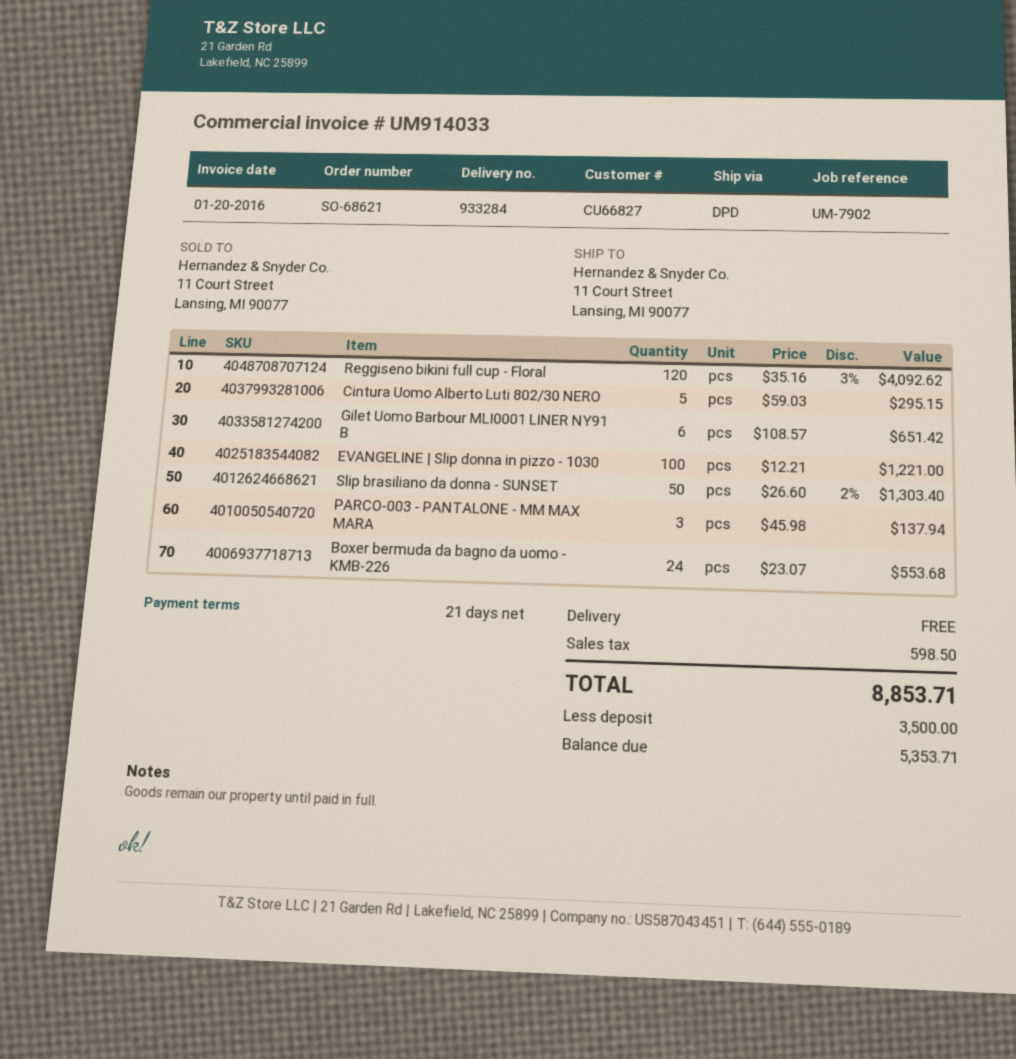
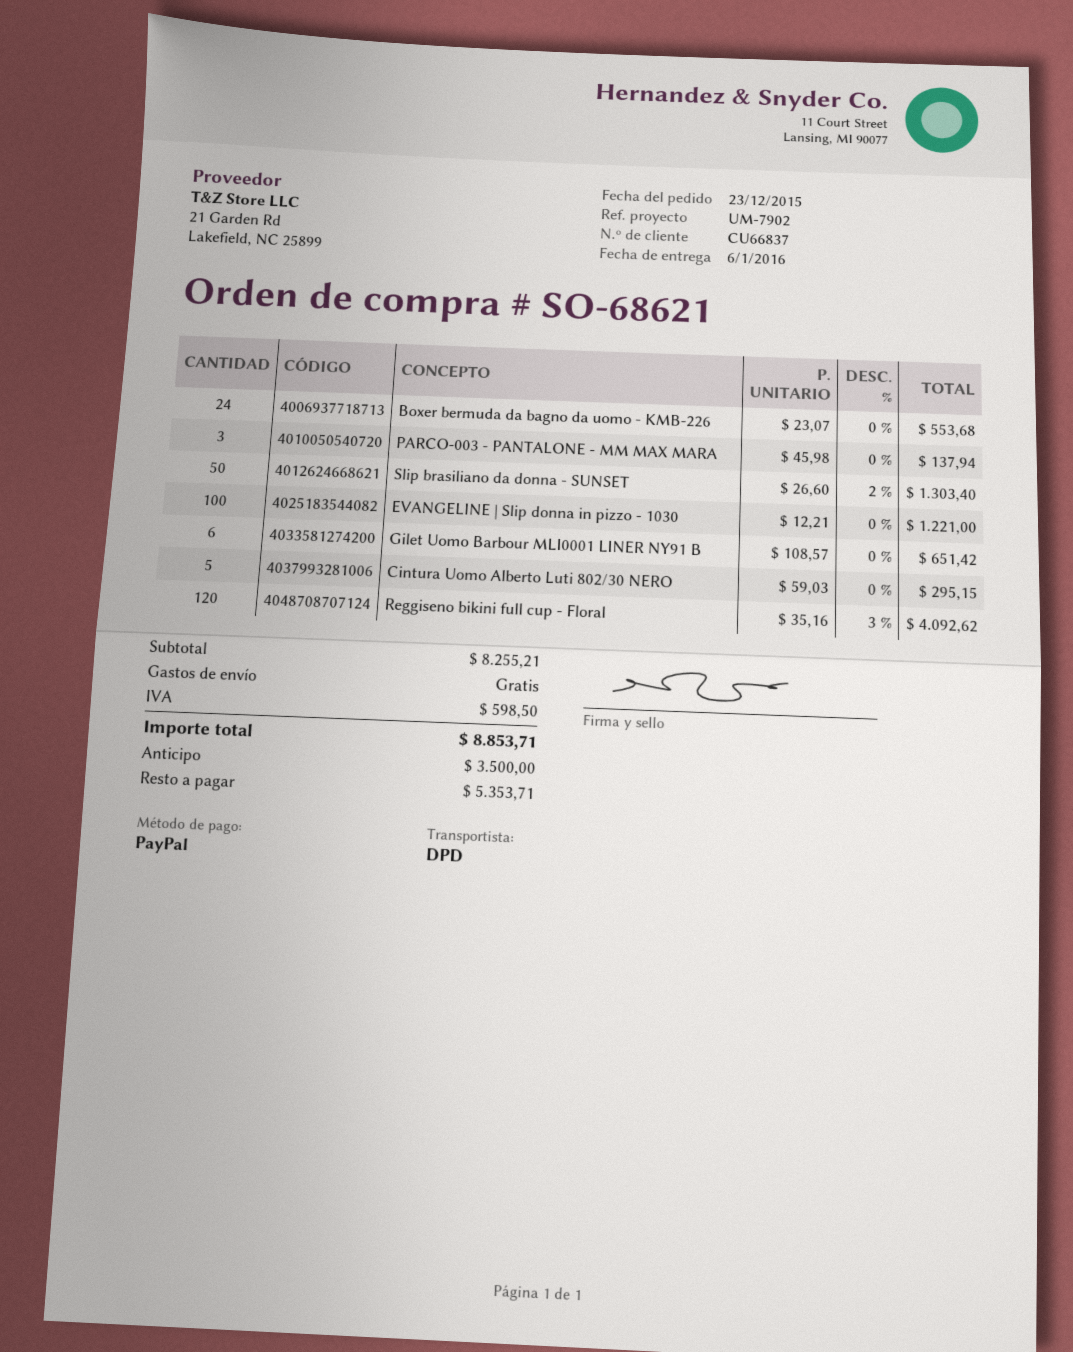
customer number: CU66827 -> CU66837

